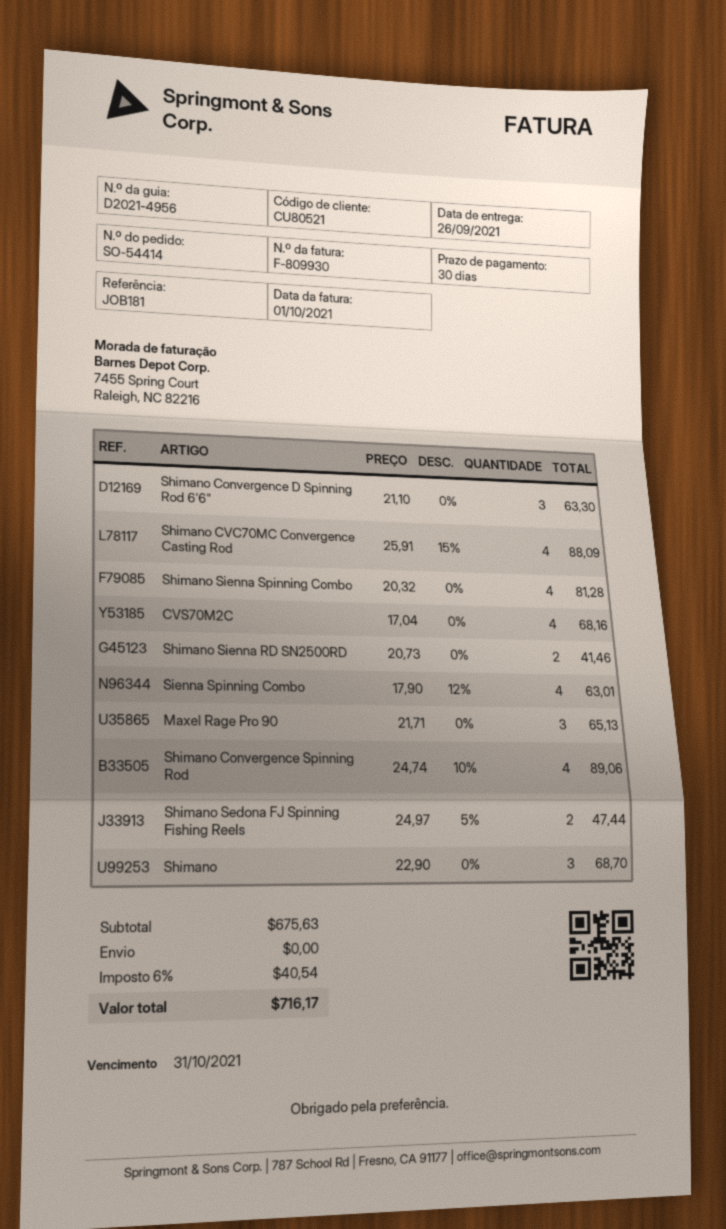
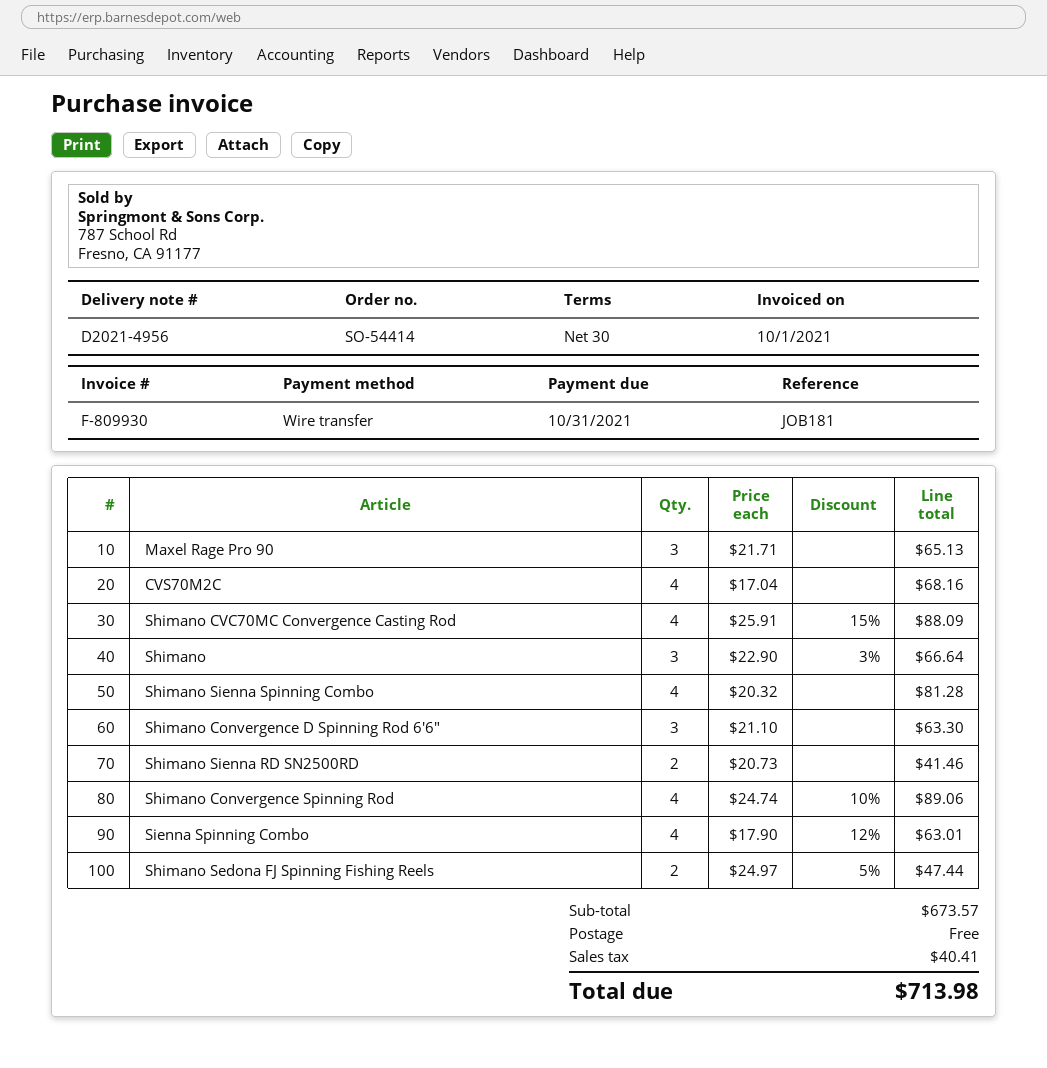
Shimano: 3 x 22.90 = 68.70 -> 3 x 22.90 - 3% = 66.64
subtotal: 675.63 -> 673.57
tax: 40.54 -> 40.41
total: 716.17 -> 713.98

